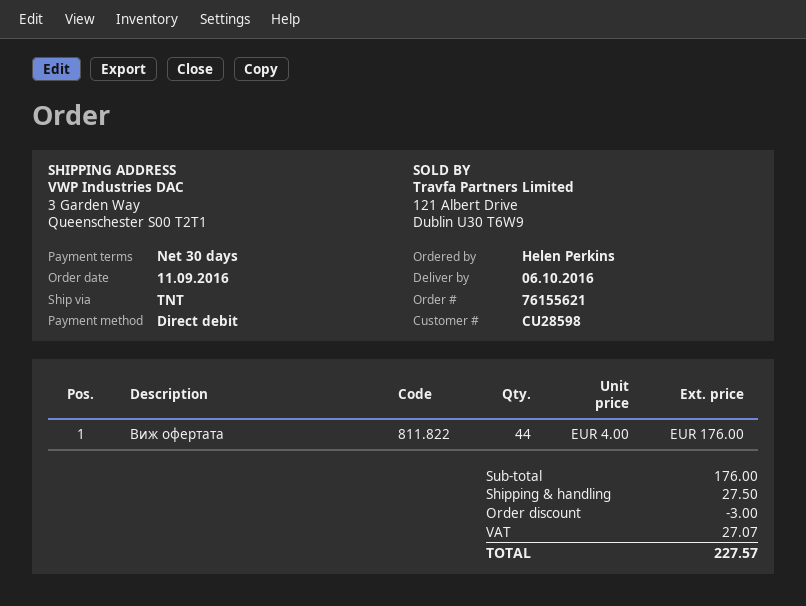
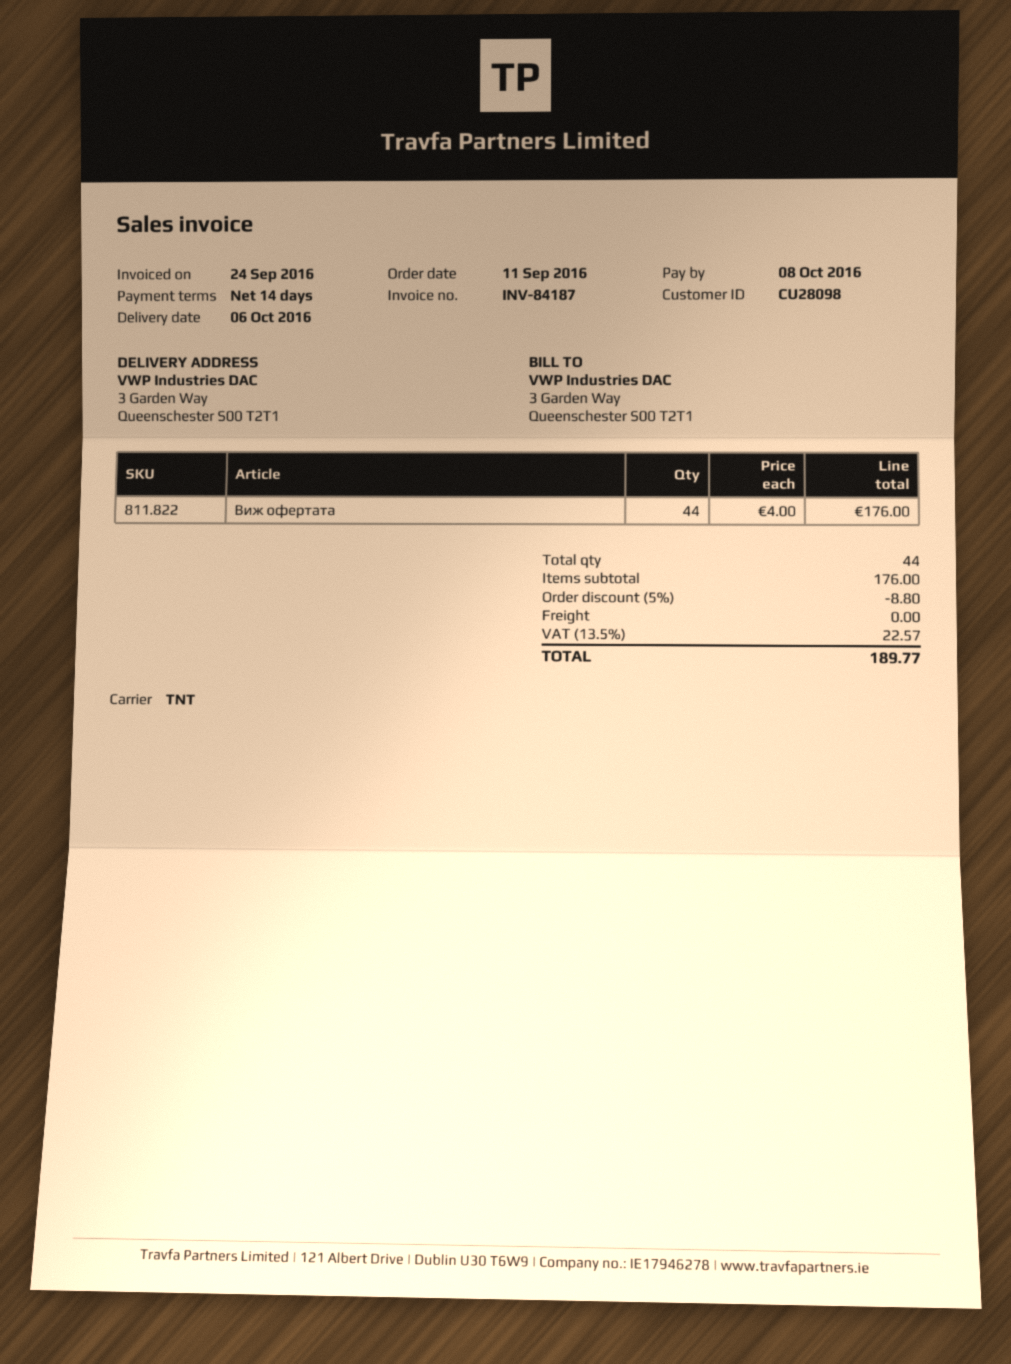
payment terms: 30 days -> 14 days
customer number: CU28598 -> CU28098
discount: 3.00 -> 8.80
shipping: 27.50 -> 0.00
tax: 27.07 -> 22.57
total: 227.57 -> 189.77

